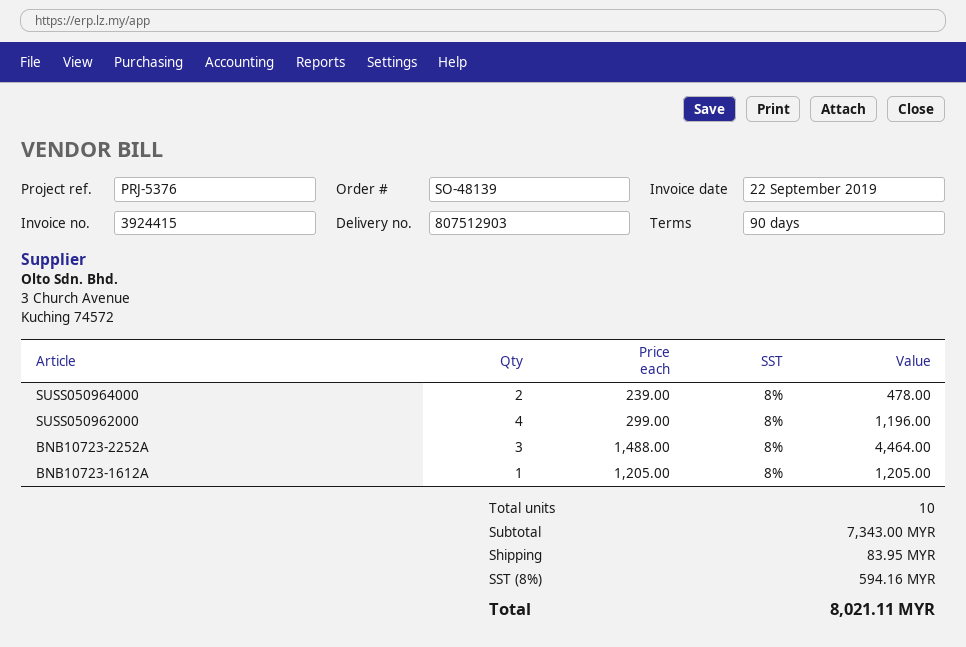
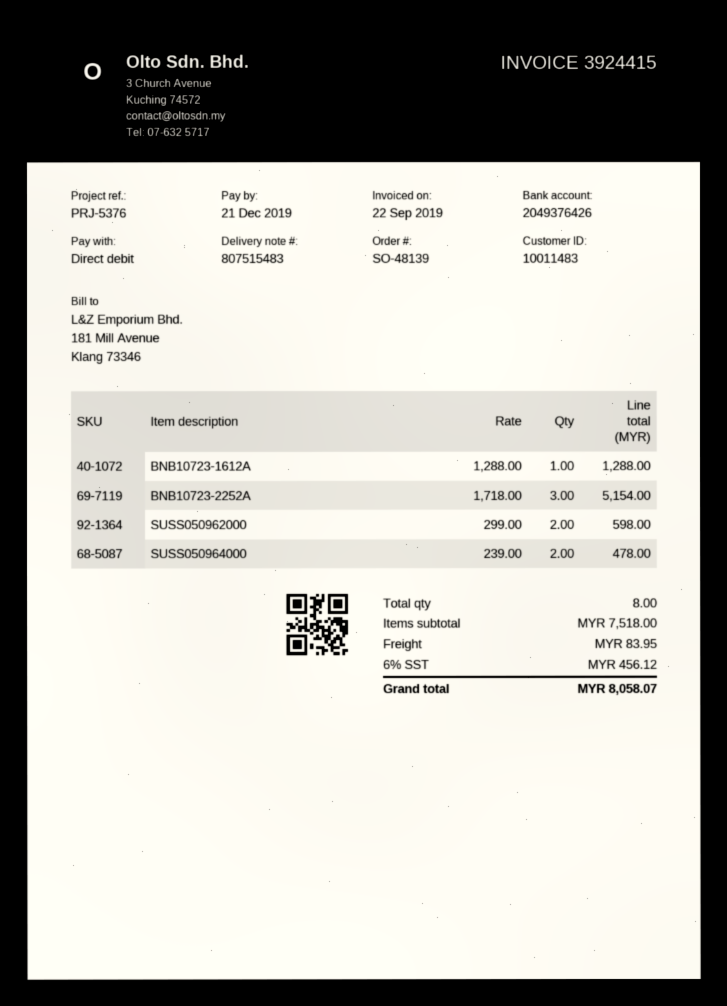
delivery note number: 807512903 -> 807515483
SUSS050962000: 4 x 299.00 = 1196.00 -> 2 x 299.00 = 598.00
BNB10723-2252A: 3 x 1488.00 = 4464.00 -> 3 x 1718.00 = 5154.00
BNB10723-1612A: 1 x 1205.00 = 1205.00 -> 1 x 1288.00 = 1288.00
total quantity: 10 -> 8
subtotal: 7343.00 -> 7518.00
tax: 8% = 594.16 -> 6% = 456.12
total: 8021.11 -> 8058.07

